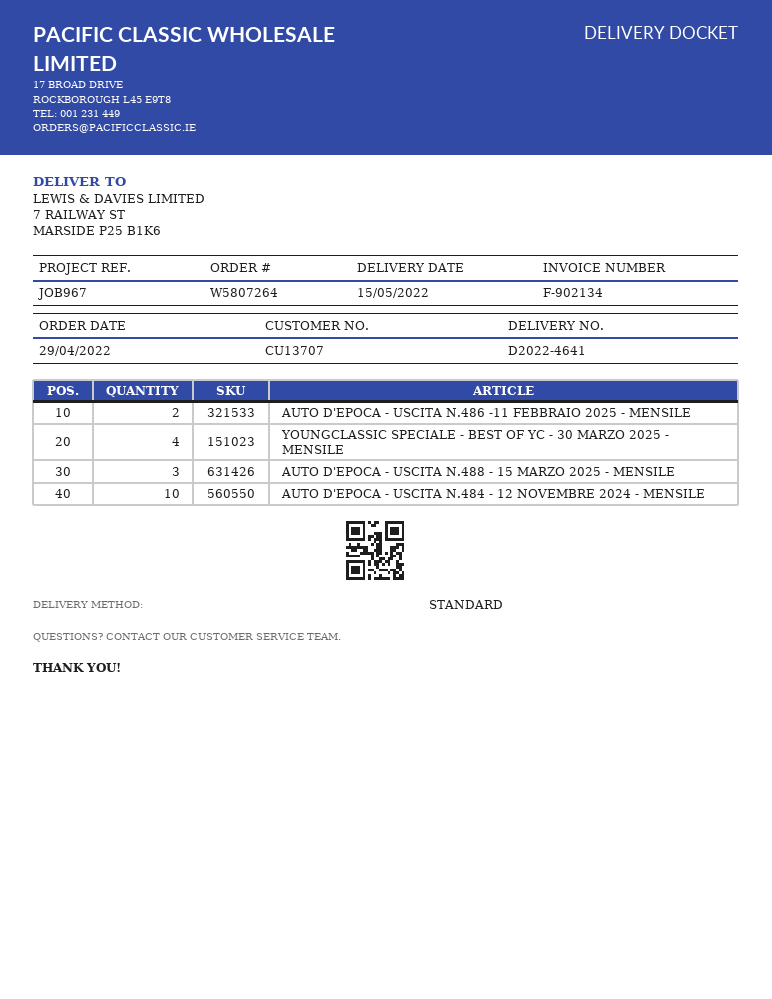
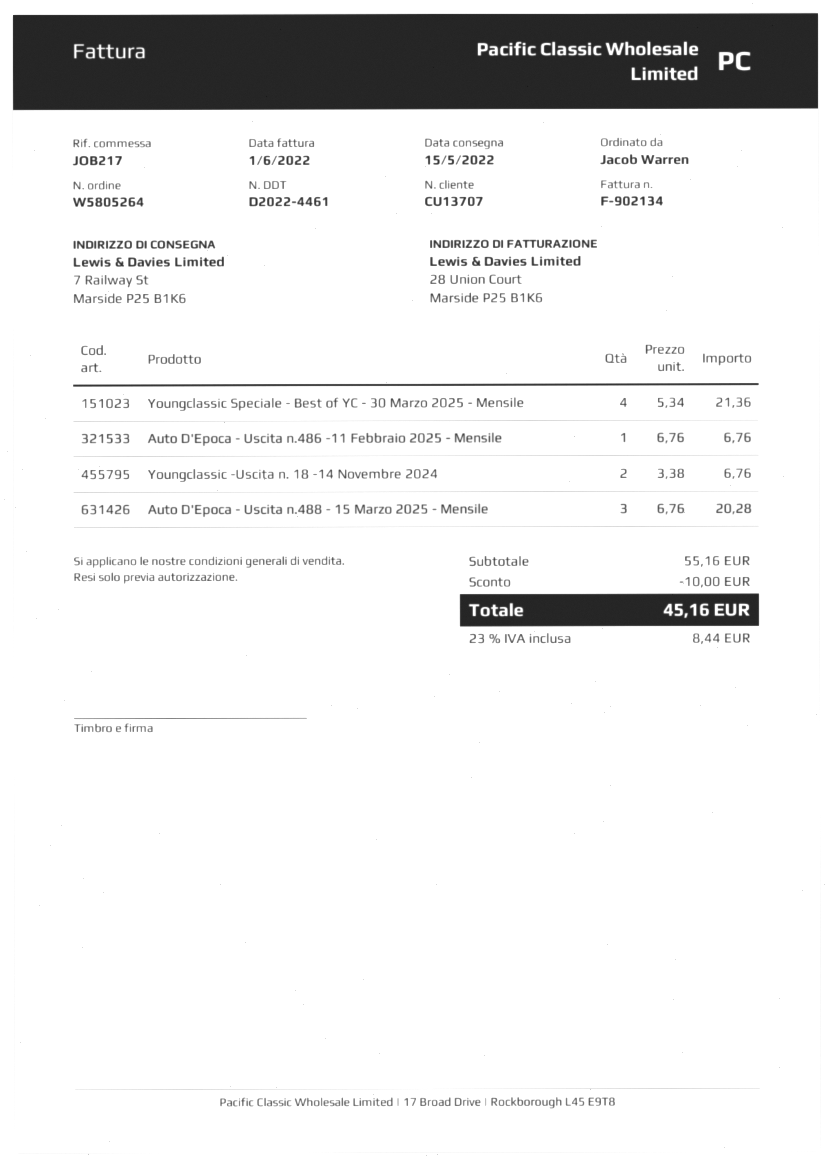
order number: W5807264 -> W5805264
delivery note number: D2022-4641 -> D2022-4461
reference: JOB967 -> JOB217
AUTO D'EPOCA - USCITA N.486 -11 FEBBRAIO 2025 - MENSILE: 2 -> 1
AUTO D'EPOCA - USCITA N.484 - 12 NOVEMBRE 2024 - MENSILE: 10 -> none
Youngclassic -Uscita n. 18 -14 Novembre 2024: none -> 2

